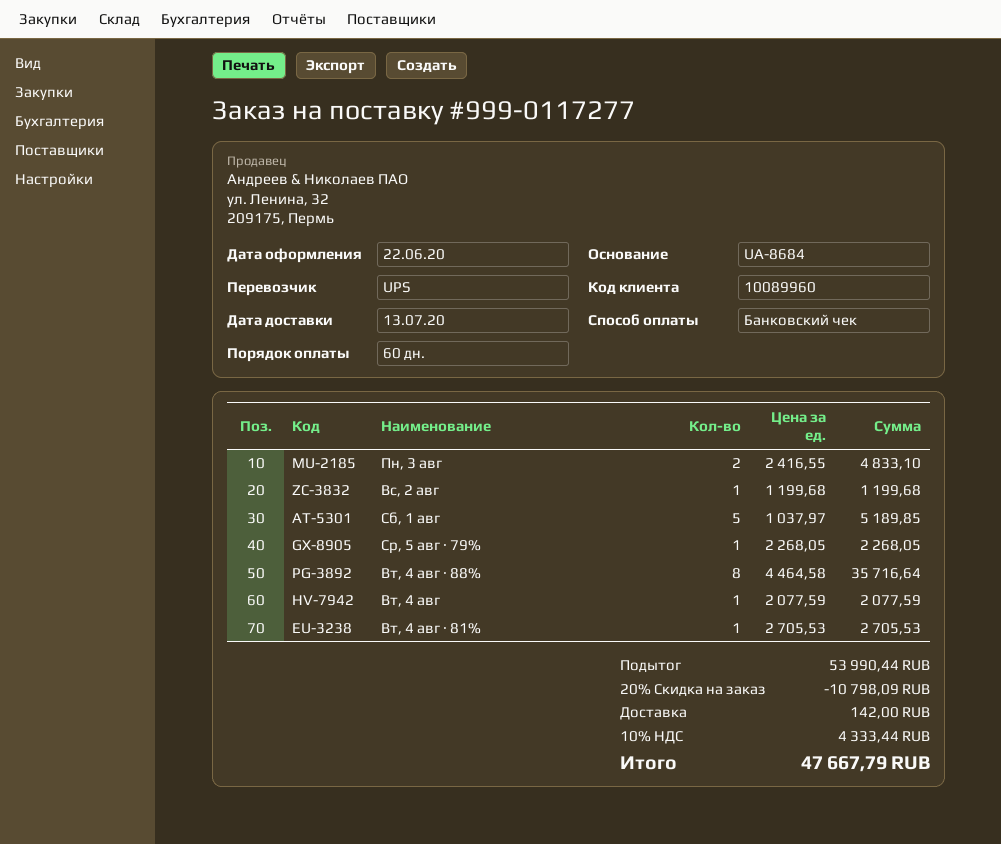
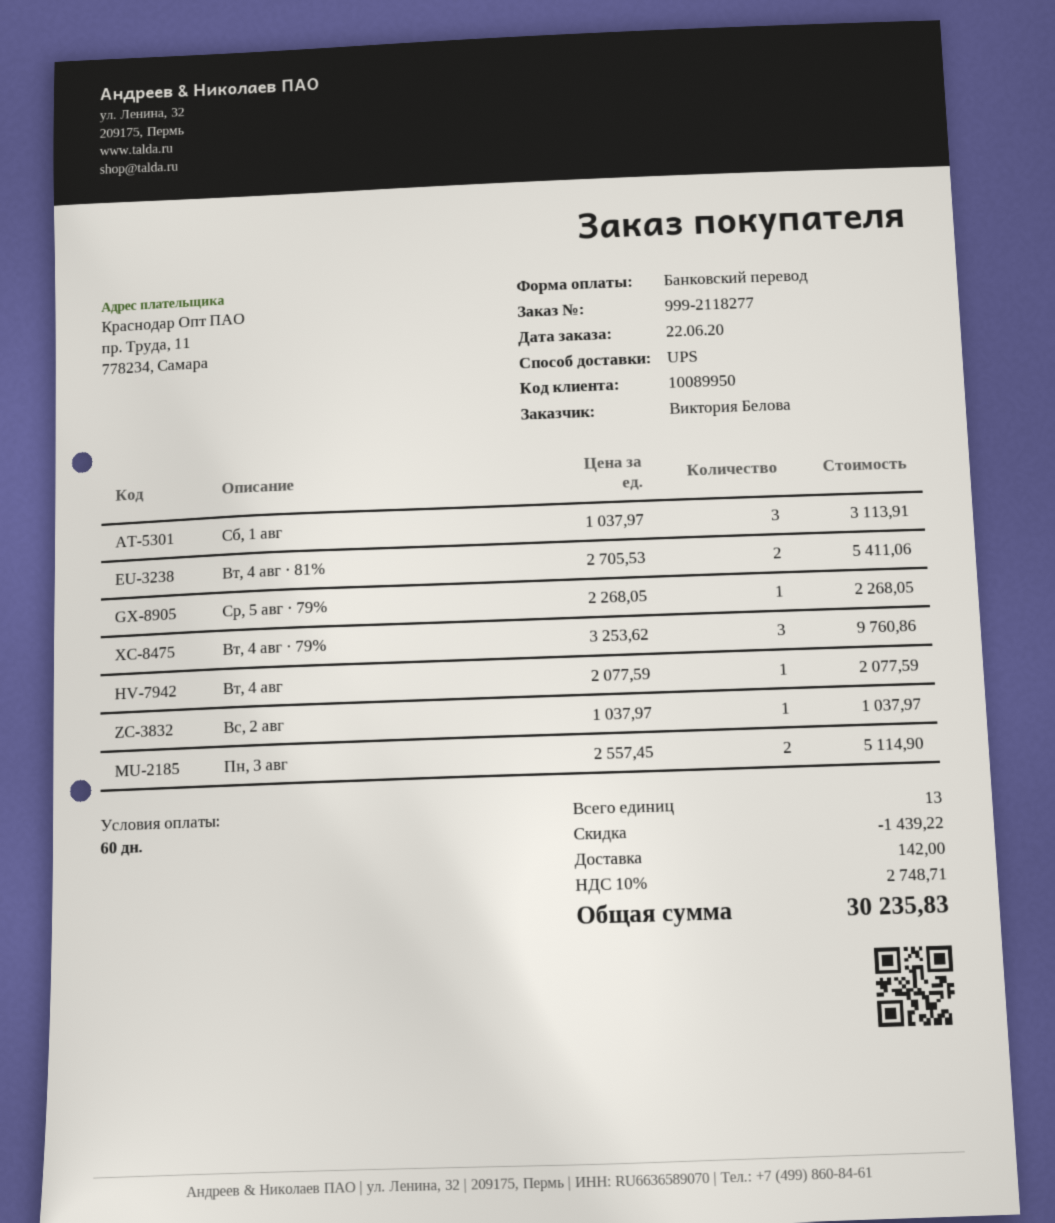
order number: 999-0117277 -> 999-2118277
customer number: 10089960 -> 10089950
payment method: cheque -> bank transfer
Пн, 3 авг: 2 x 2416.55 = 4833.10 -> 2 x 2557.45 = 5114.90
Вс, 2 авг: 1 x 1199.68 = 1199.68 -> 1 x 1037.97 = 1037.97
Сб, 1 авг: 5 x 1037.97 = 5189.85 -> 3 x 1037.97 = 3113.91
Вт, 4 авг · 88%: 8 x 4464.58 = 35716.64 -> none
Вт, 4 авг · 81%: 1 x 2705.53 = 2705.53 -> 2 x 2705.53 = 5411.06
Вт, 4 авг · 79%: none -> 3 x 3253.62 = 9760.86
discount: 10798.09 -> 1439.22
tax: 10% = 4333.44 -> 10% = 2748.71
total: 47667.79 -> 30235.83

